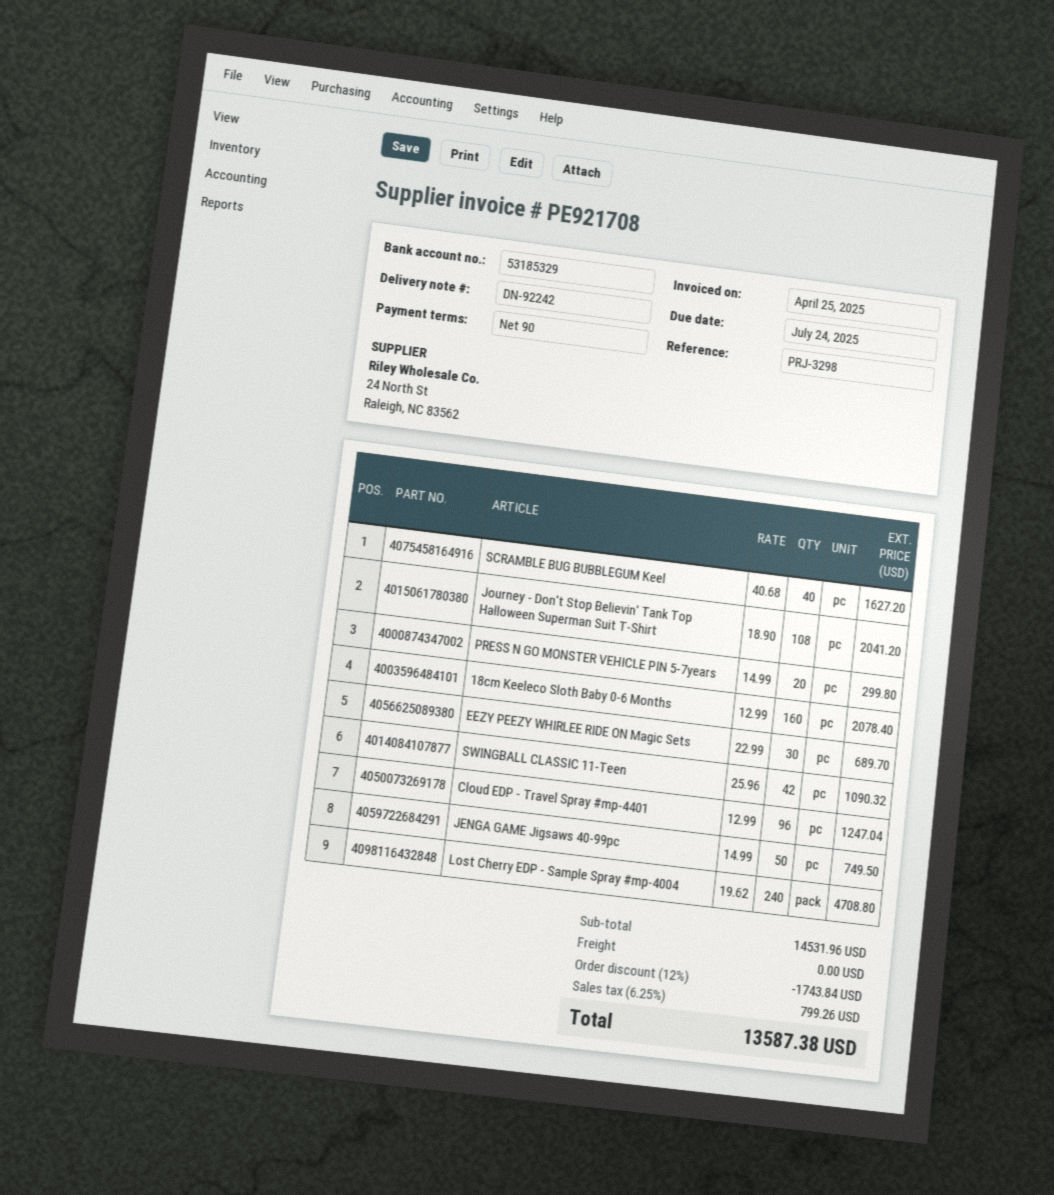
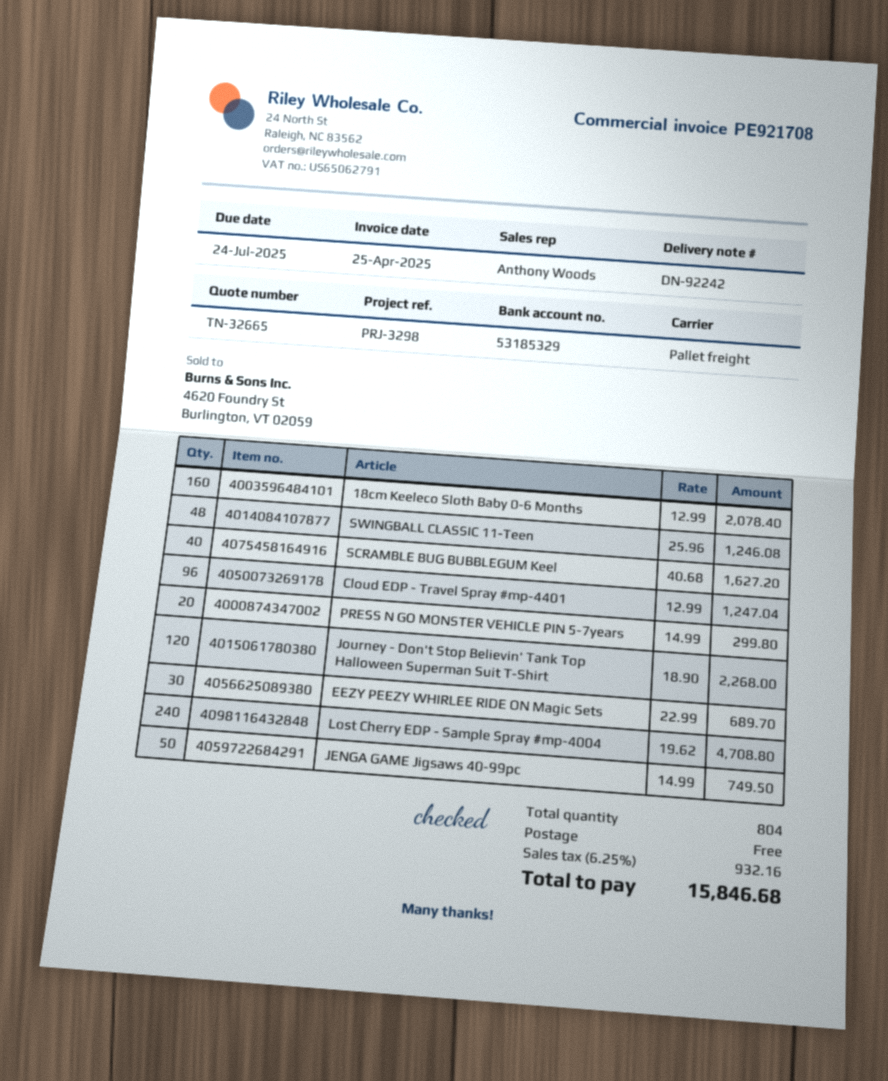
Journey - Don't Stop Believin' Tank Top Halloween Superman Suit T-Shirt: 108 x 18.90 = 2041.20 -> 120 x 18.90 = 2268.00
SWINGBALL CLASSIC 11-Teen: 42 x 25.96 = 1090.32 -> 48 x 25.96 = 1246.08
discount: 12% = 1743.84 -> none
tax: 6.25% = 799.26 -> 6.25% = 932.16
total: 13587.38 -> 15846.68

